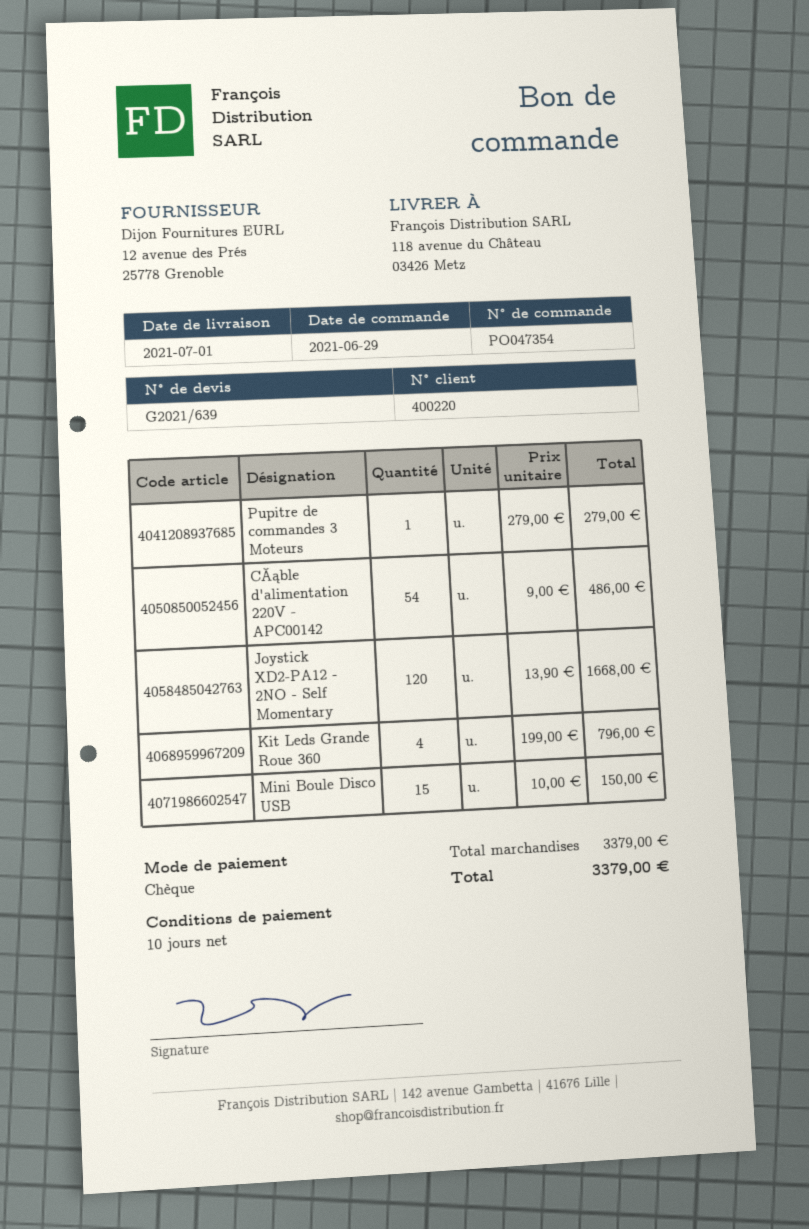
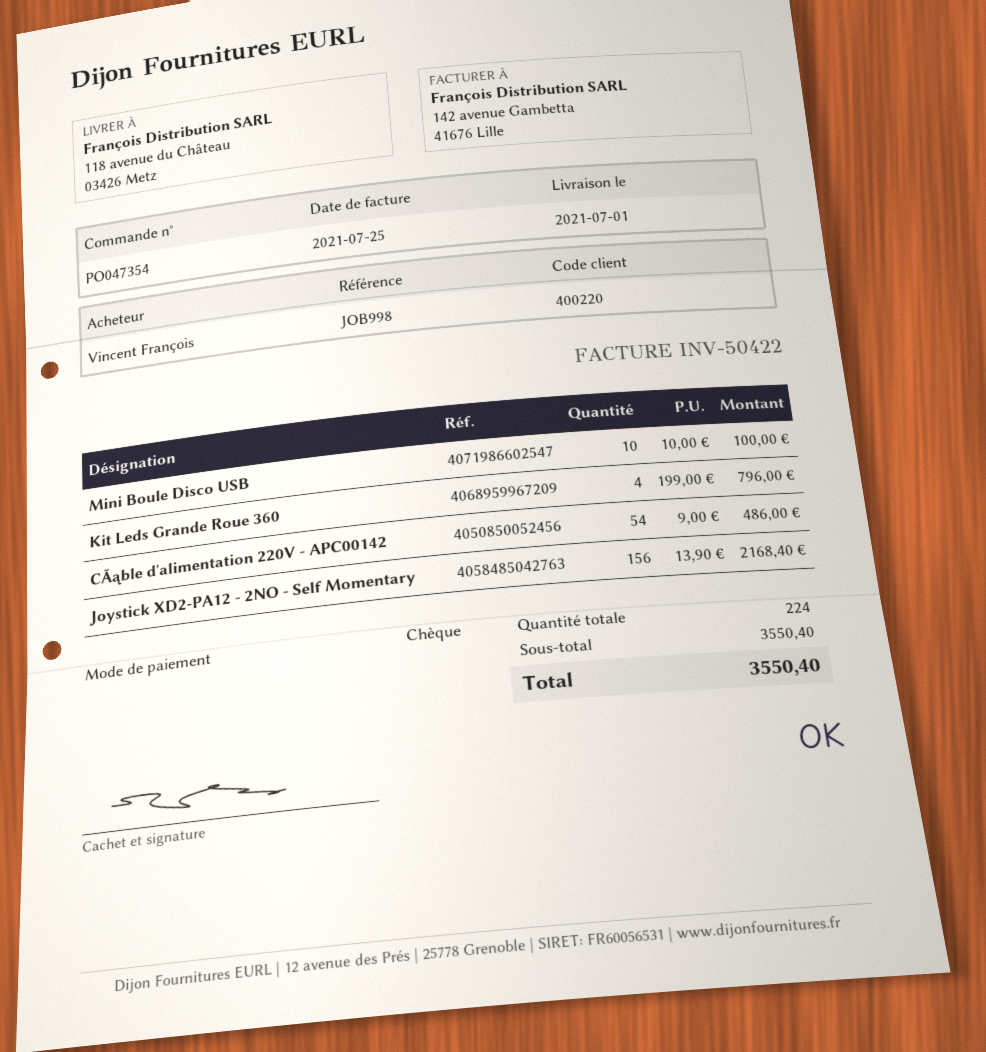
Pupitre de commandes 3 Moteurs: 1 x 279.00 = 279.00 -> none
Joystick XD2-PA12 - 2NO - Self Momentary: 120 x 13.90 = 1668.00 -> 156 x 13.90 = 2168.40
Mini Boule Disco USB: 15 x 10.00 = 150.00 -> 10 x 10.00 = 100.00
subtotal: 3379.00 -> 3550.40
total: 3379.00 -> 3550.40

